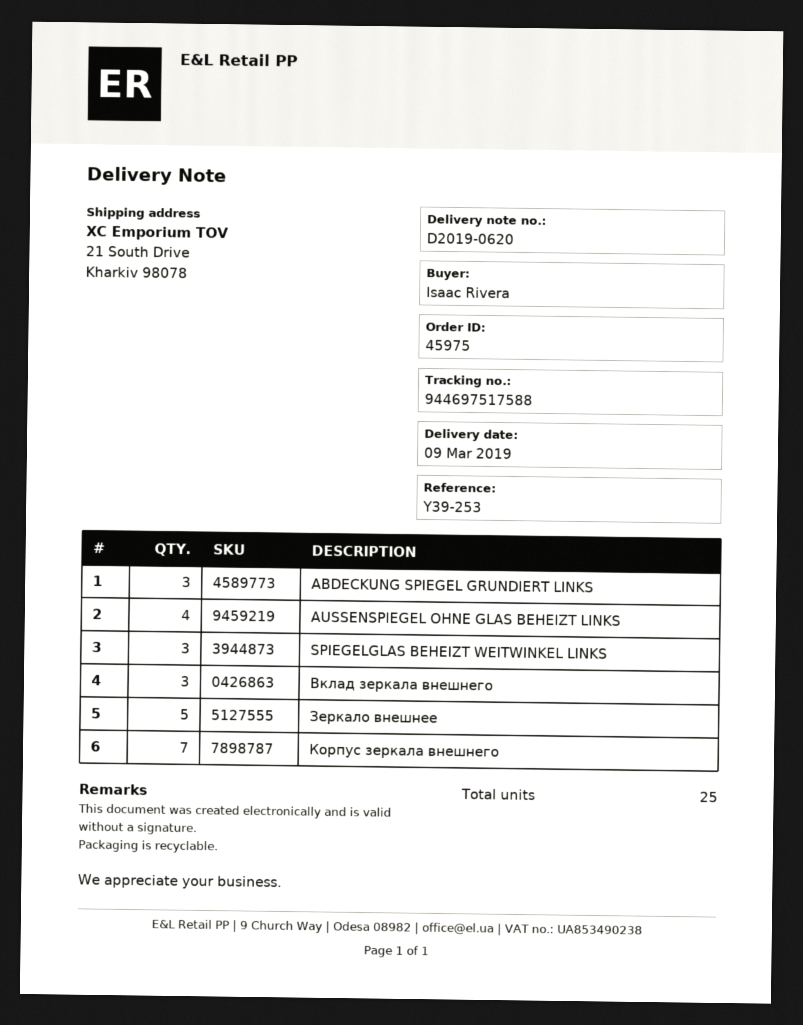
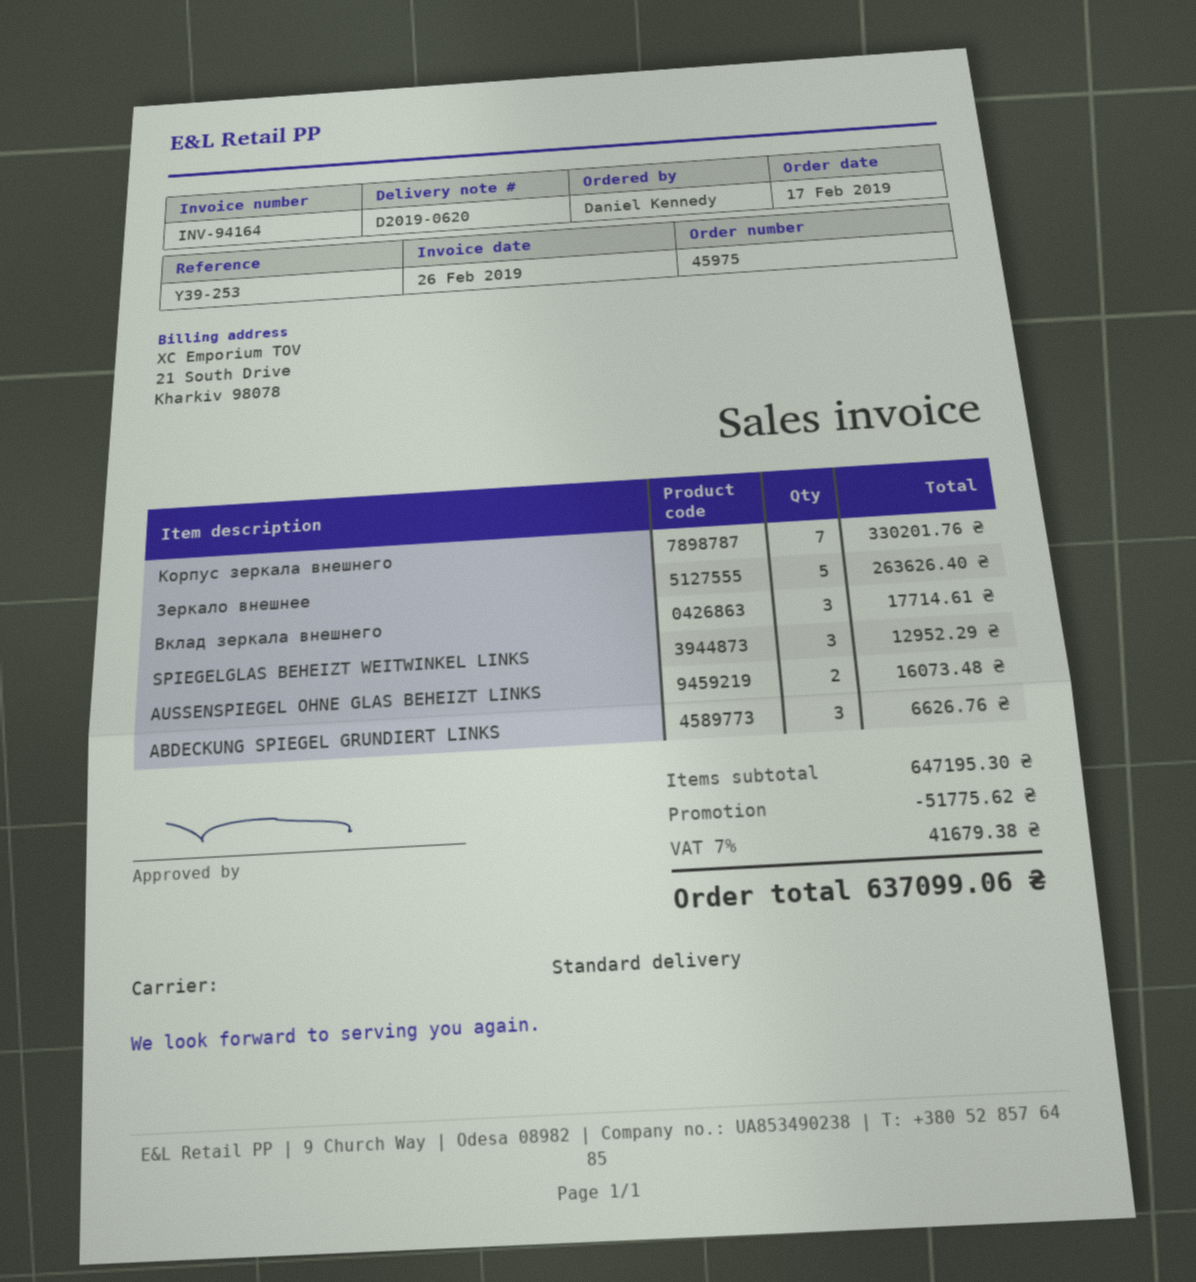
ordered by: Isaac Rivera -> Daniel Kennedy
AUSSENSPIEGEL OHNE GLAS BEHEIZT LINKS: 4 -> 2

